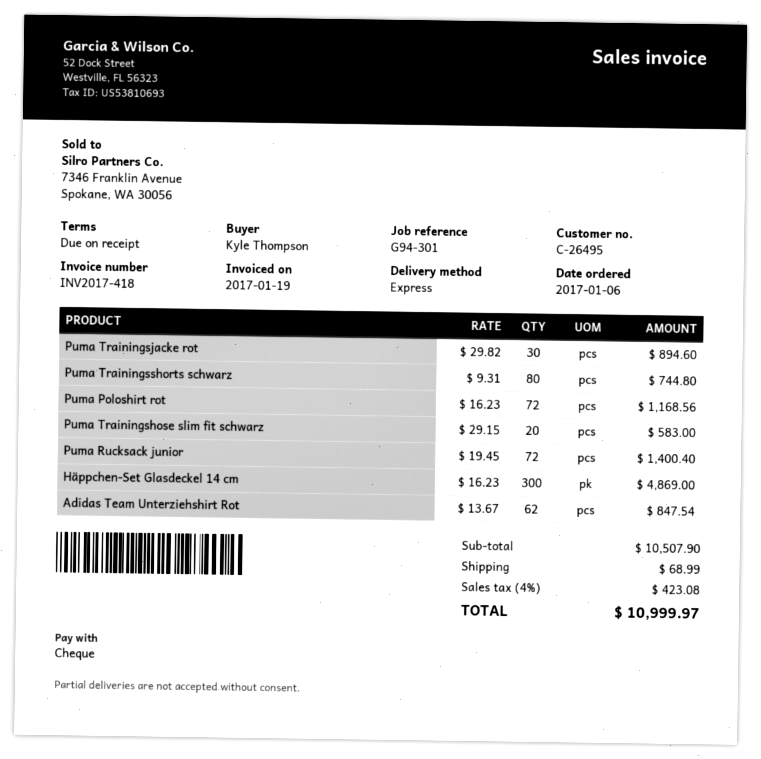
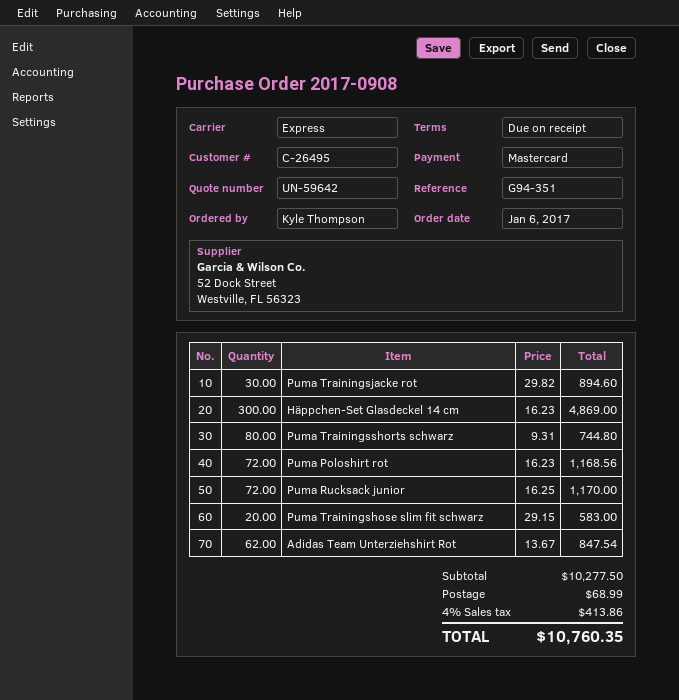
reference: G94-301 -> G94-351
payment method: cheque -> Mastercard
Puma Rucksack junior: 72 x 19.45 = 1400.40 -> 72 x 16.25 = 1170.00
subtotal: 10507.90 -> 10277.50
tax: 4% = 423.08 -> 4% = 413.86
total: 10999.97 -> 10760.35

